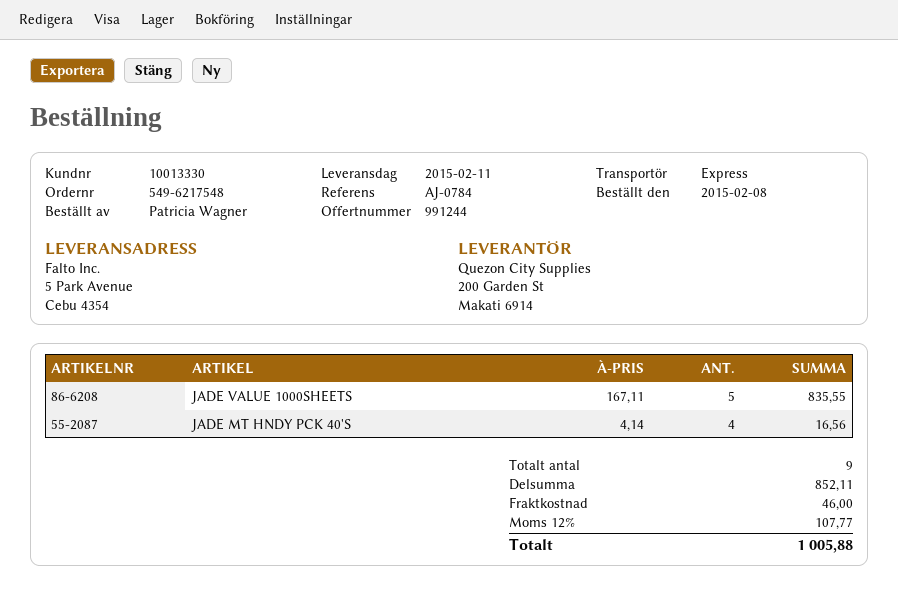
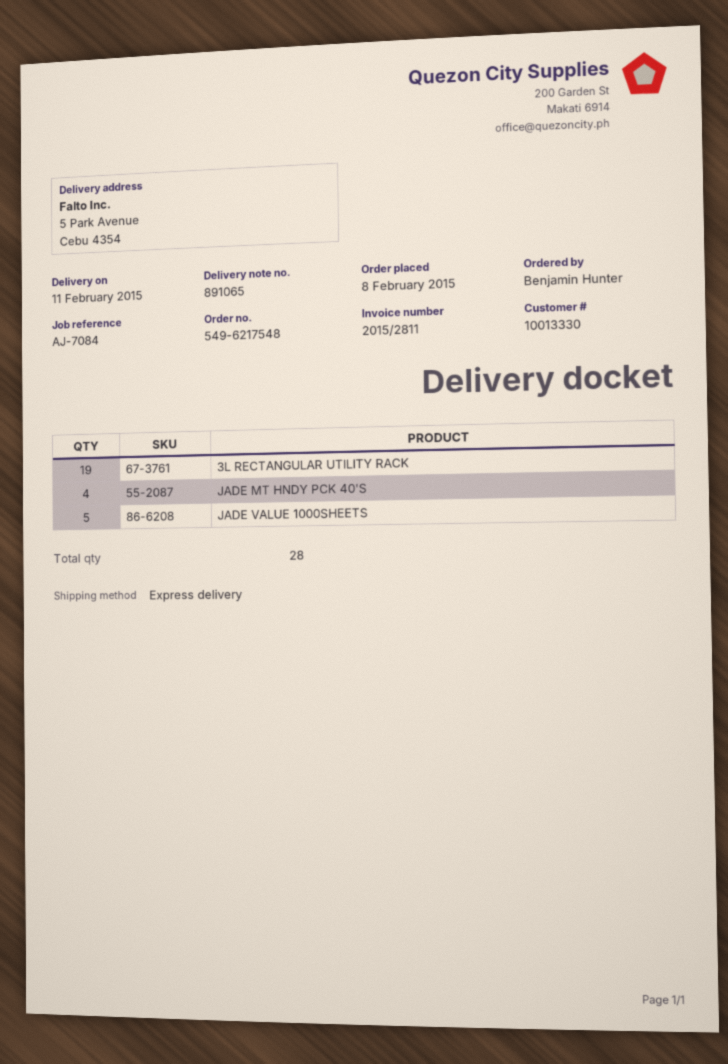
reference: AJ-0784 -> AJ-7084
ordered by: Patricia Wagner -> Benjamin Hunter
3L RECTANGULAR UTILITY RACK: none -> 19
total quantity: 9 -> 28

